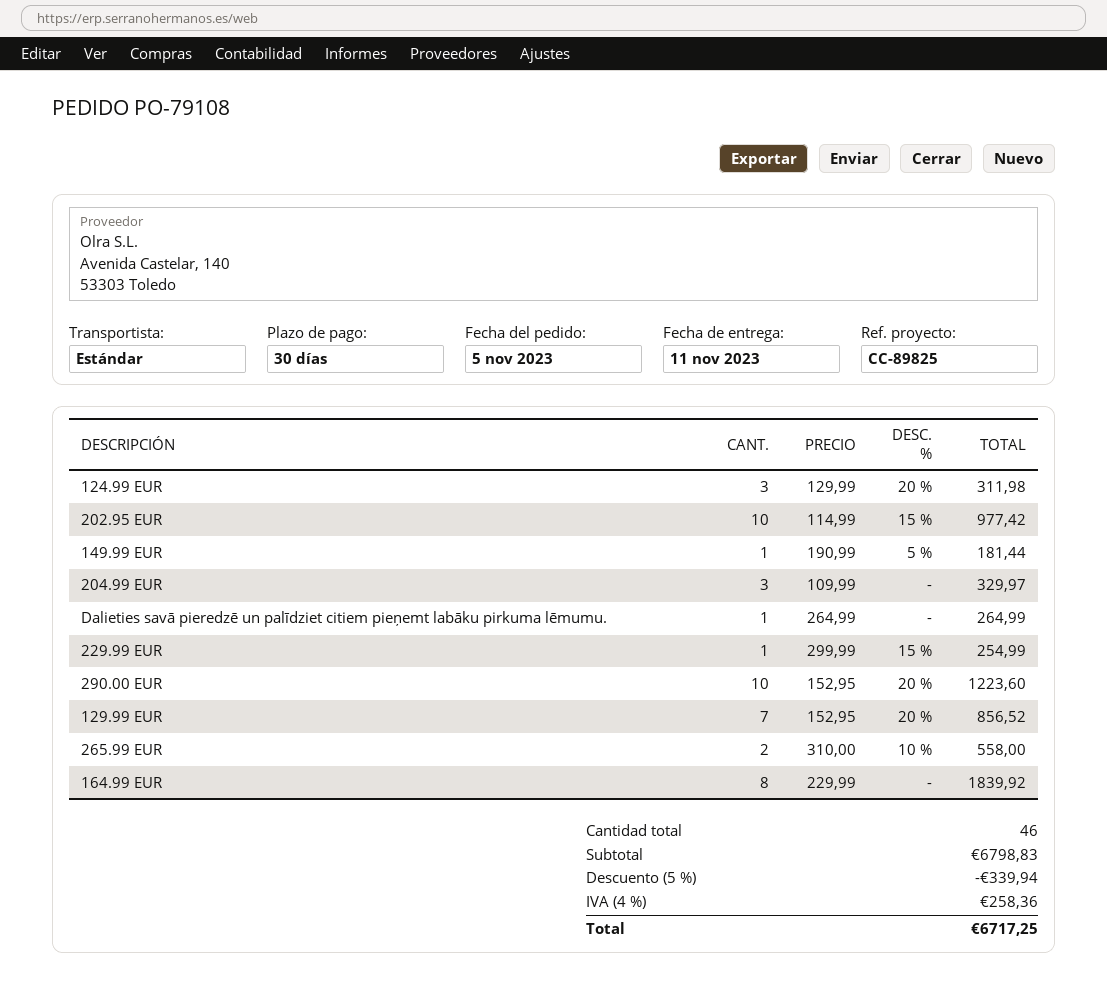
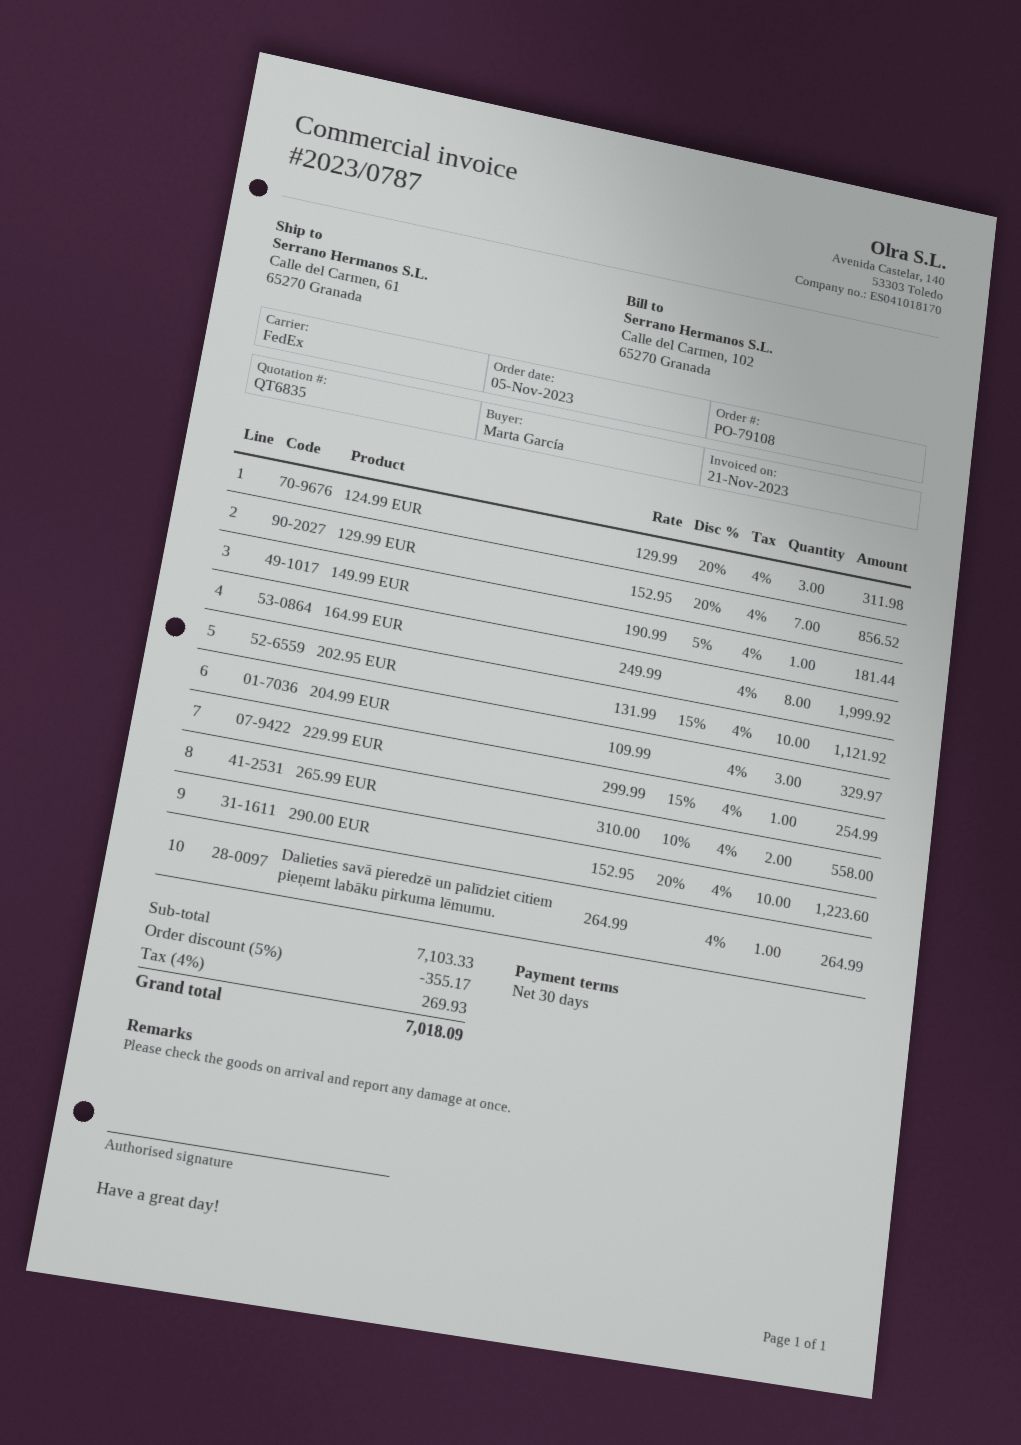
shipping method: standard -> FedEx
202.95 EUR: 10 x 114.99 - 15% = 977.42 -> 10 x 131.99 - 15% = 1121.92
164.99 EUR: 8 x 229.99 = 1839.92 -> 8 x 249.99 = 1999.92
subtotal: 6798.83 -> 7103.33
discount: 5% = 339.94 -> 5% = 355.17
tax: 4% = 258.36 -> 4% = 269.93
total: 6717.25 -> 7018.09

